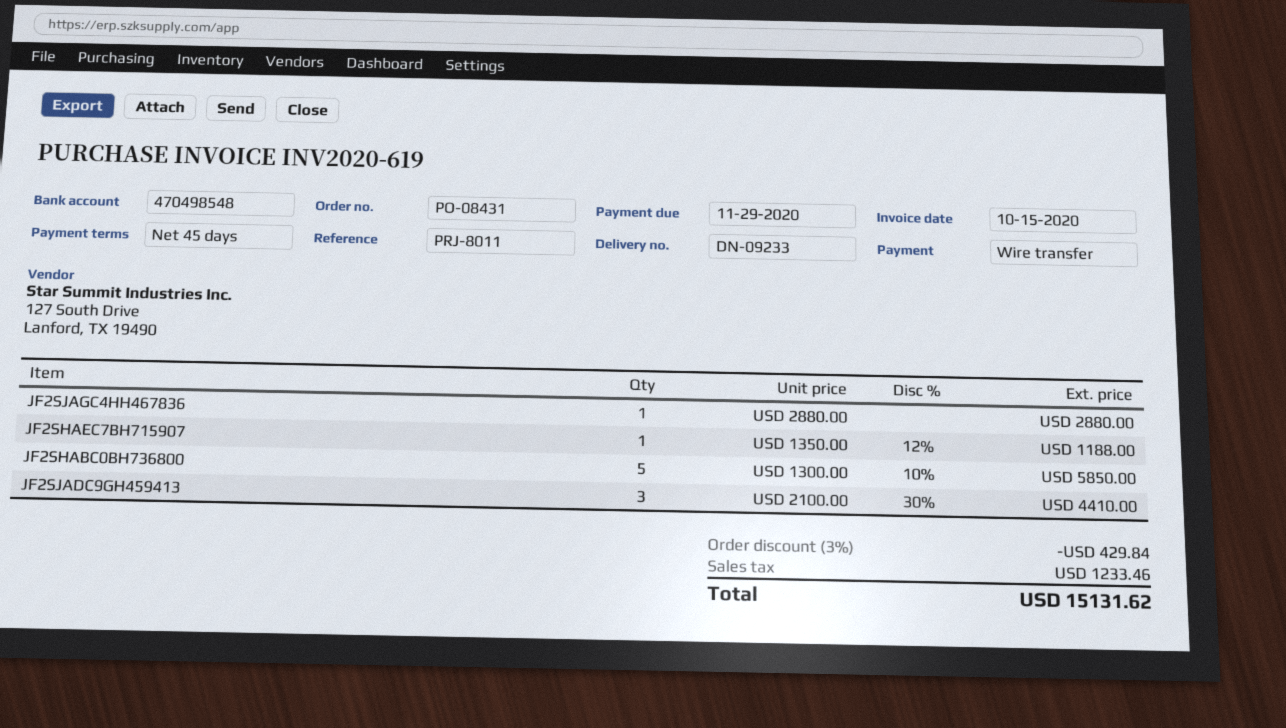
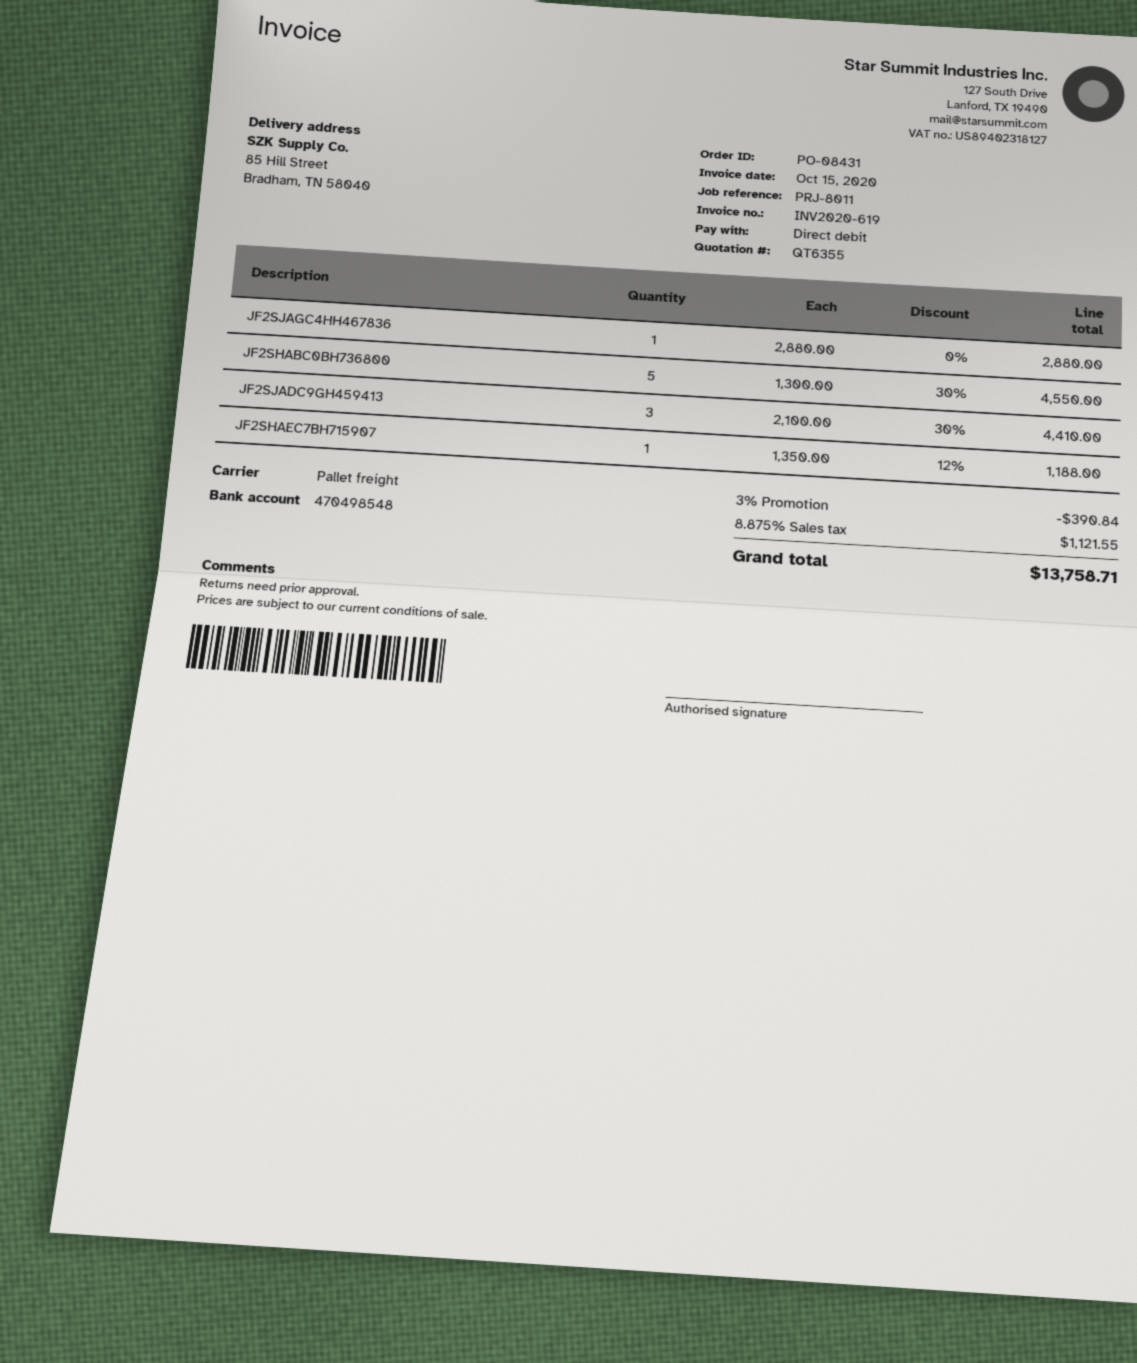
payment method: bank transfer -> direct debit
JF2SHABC0BH736800: 5 x 1300.00 - 10% = 5850.00 -> 5 x 1300.00 - 30% = 4550.00
discount: 3% = 429.84 -> 3% = 390.84
tax: 1233.46 -> 1121.55
total: 15131.62 -> 13758.71

